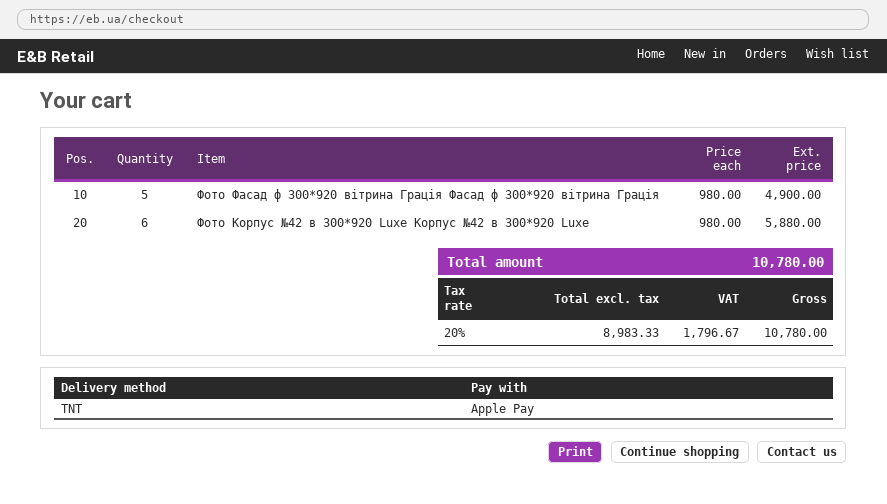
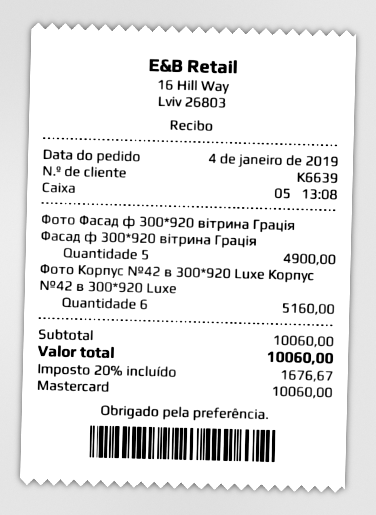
payment method: Apple Pay -> Mastercard
Фото Корпус №42 в 300*920 Luxe Корпус №42 в 300*920 Luxe: 6 for 5880.00 -> 6 for 5160.00
tax: 20% = 1796.67 -> 20% = 1676.67
total: 10780.00 -> 10060.00

